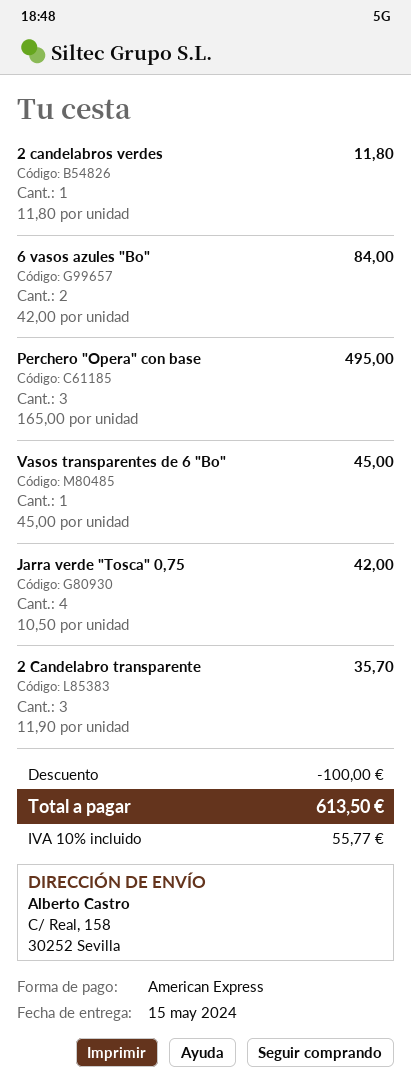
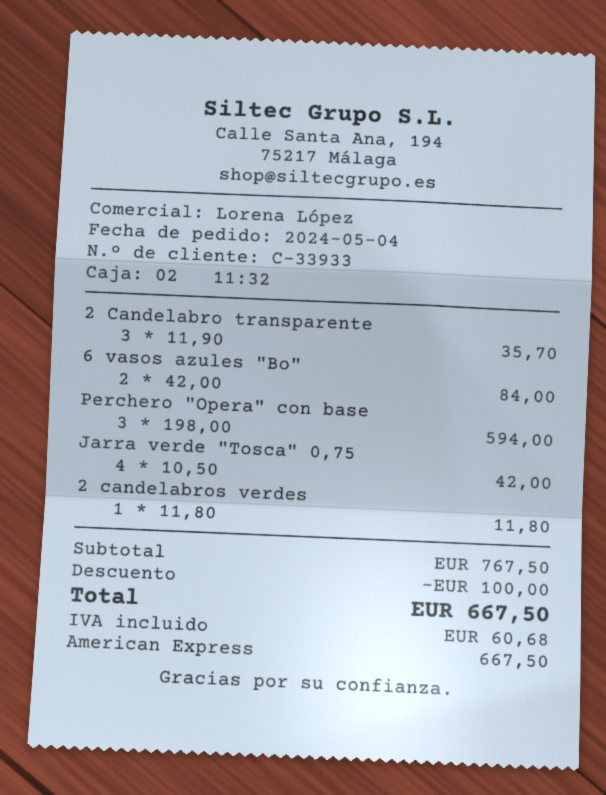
Perchero "Opera" con base: 3 x 165.00 = 495.00 -> 3 x 198.00 = 594.00
Vasos transparentes de 6 "Bo": 1 x 45.00 = 45.00 -> none
tax: 55.77 -> 60.68
total: 613.50 -> 667.50

